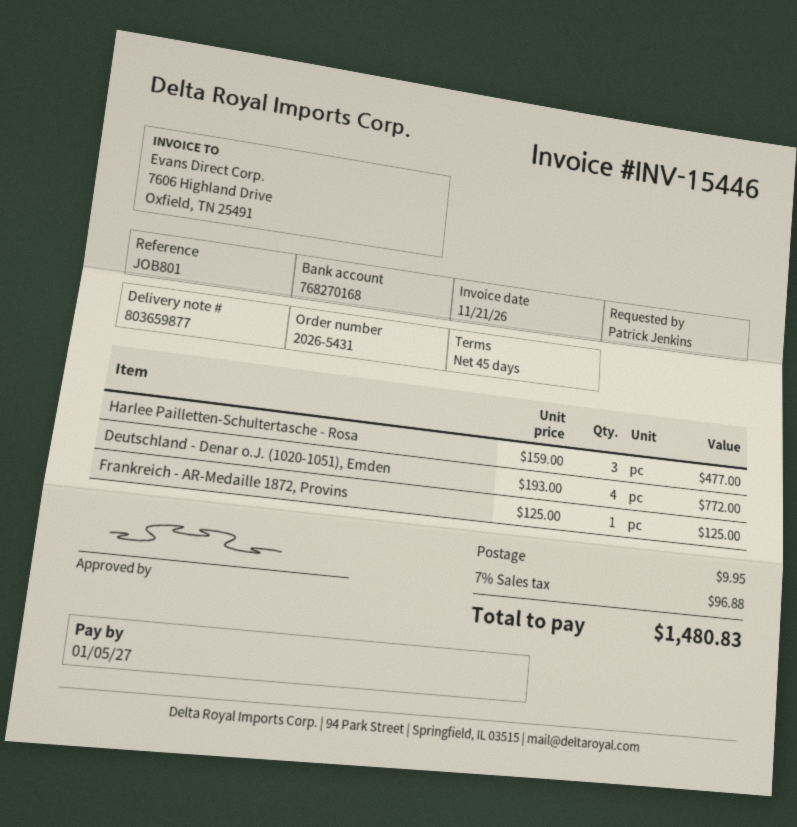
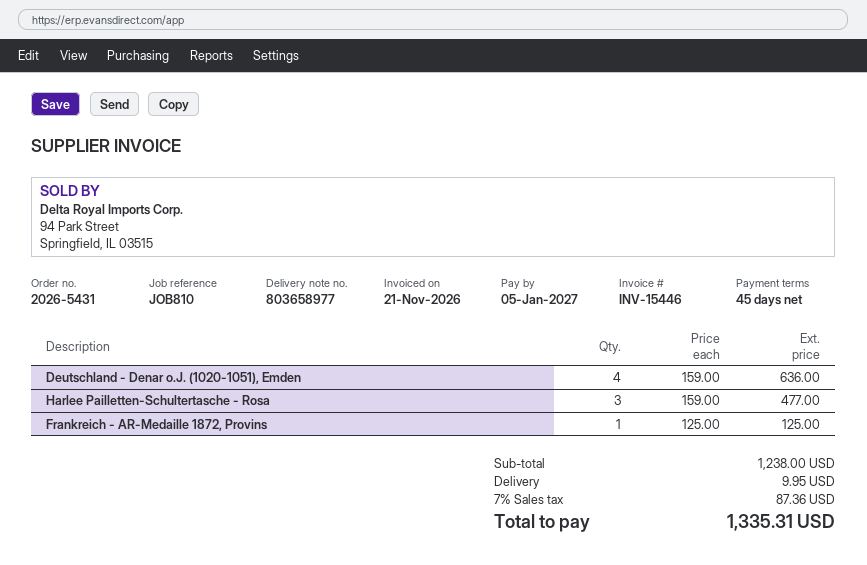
delivery note number: 803659877 -> 803658977
reference: JOB801 -> JOB810
Deutschland - Denar o.J. (1020-1051), Emden: 4 x 193.00 = 772.00 -> 4 x 159.00 = 636.00
tax: 7% = 96.88 -> 7% = 87.36
total: 1480.83 -> 1335.31

